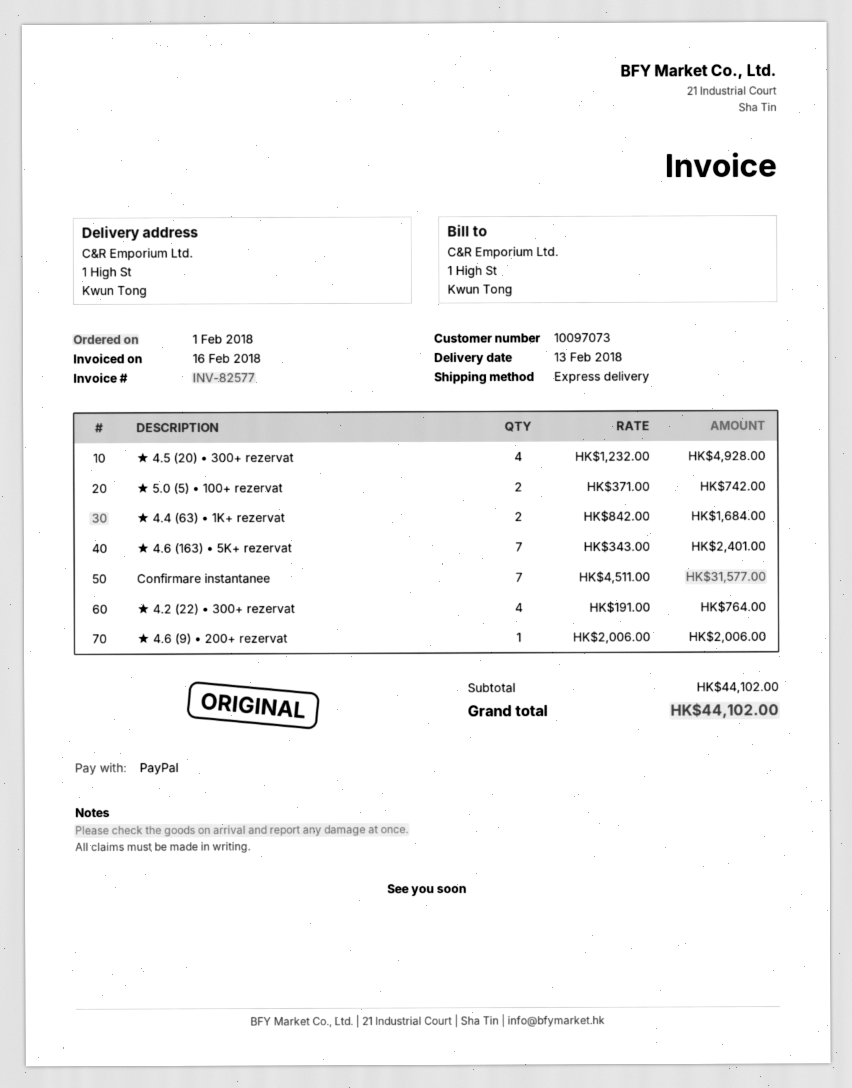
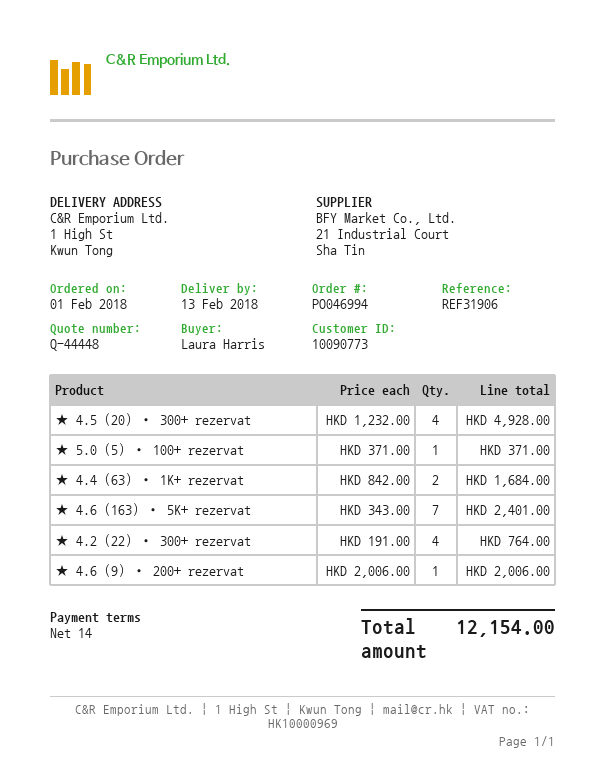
customer number: 10097073 -> 10090773
★ 5.0 (5) • 100+ rezervat: 2 x 371.00 = 742.00 -> 1 x 371.00 = 371.00
Confirmare instantanee: 7 x 4511.00 = 31577.00 -> none
total: 44102.00 -> 12154.00

